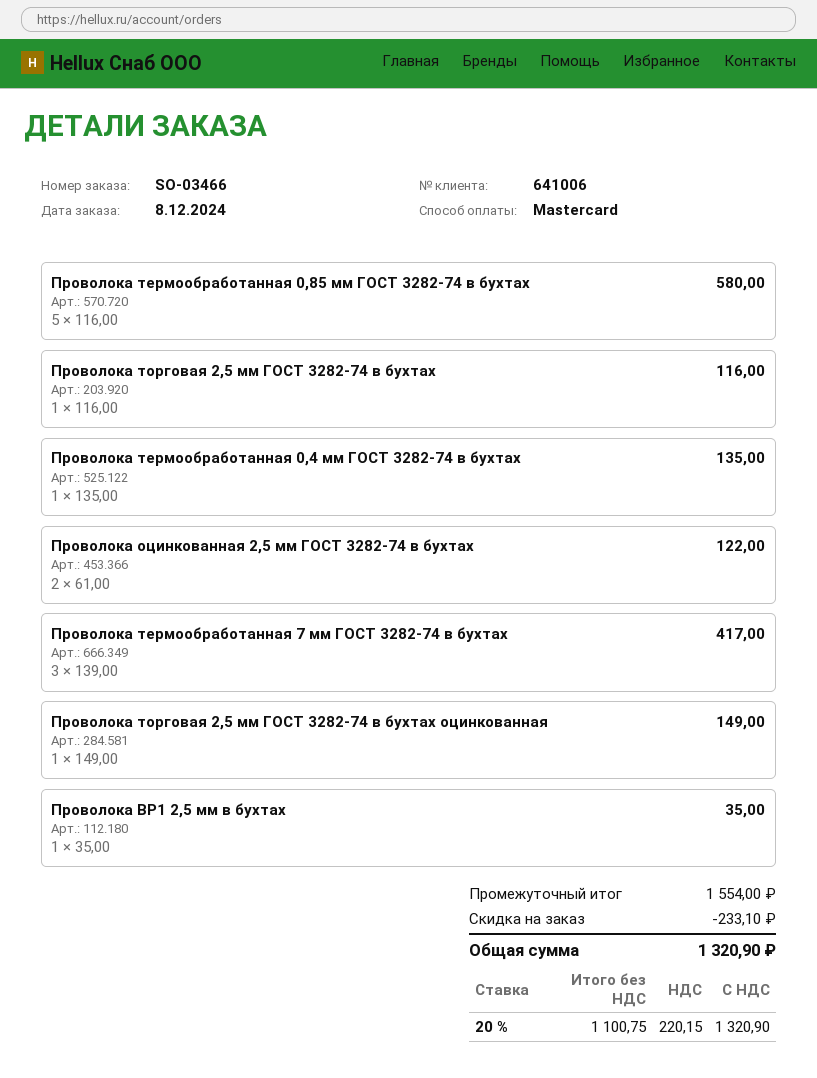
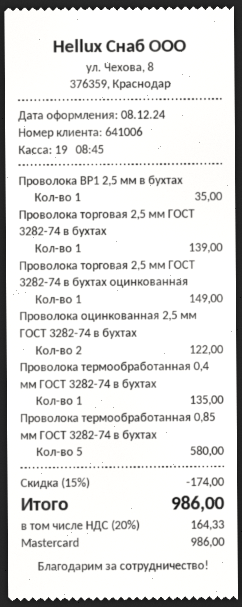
Проволока торговая 2,5 мм ГОСТ 3282-74 в бухтах: 1 for 116.00 -> 1 for 139.00
Проволока термообработанная 7 мм ГОСТ 3282-74 в бухтах: 3 for 417.00 -> none
discount: 233.10 -> 174.00
tax: 20% = 220.15 -> 20% = 164.33
total: 1320.90 -> 986.00

